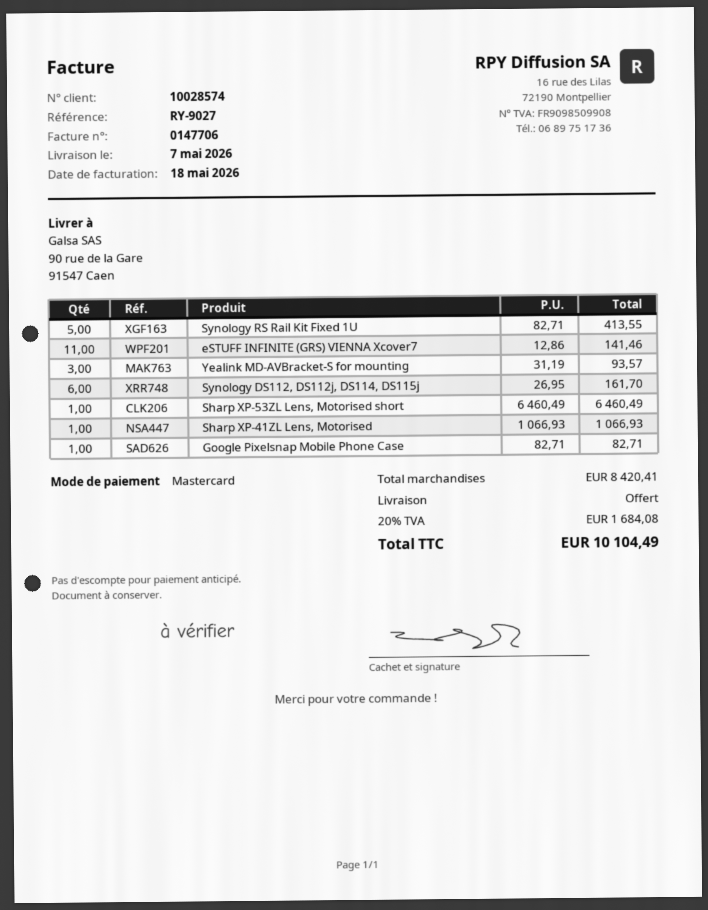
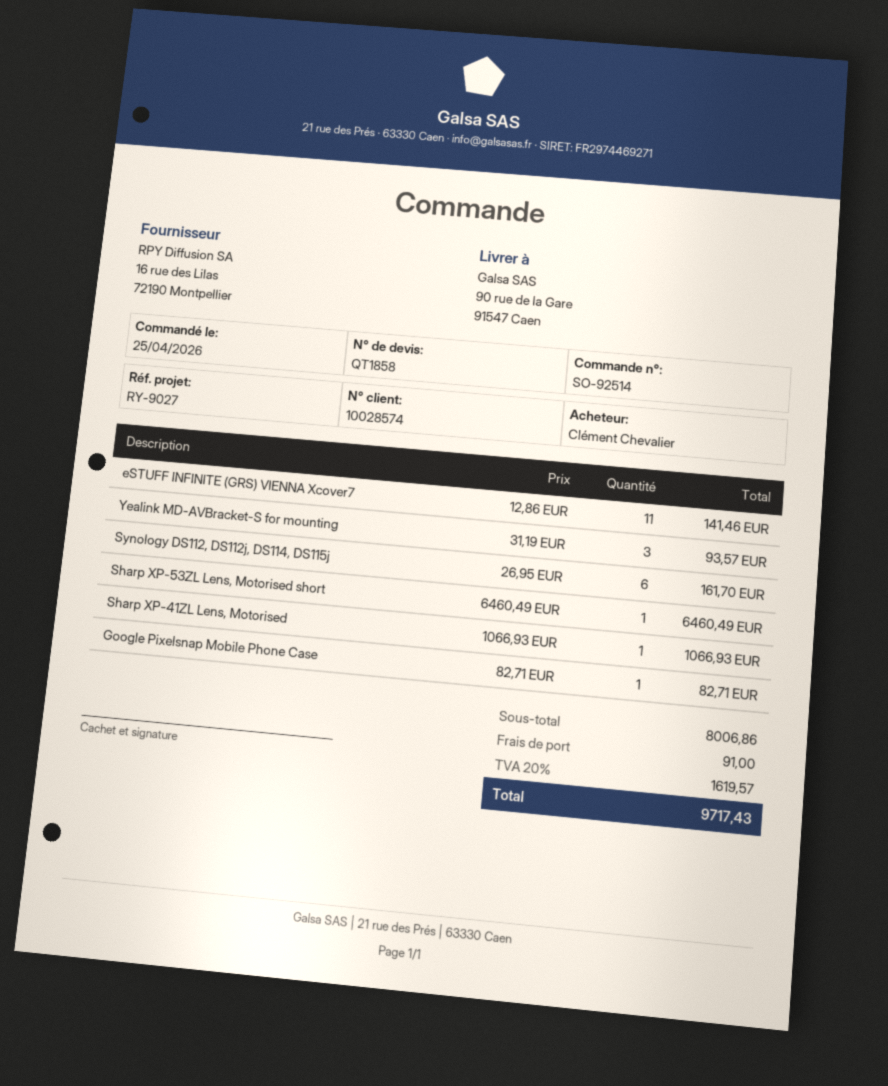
Synology RS Rail Kit Fixed 1U: 5 x 82.71 = 413.55 -> none
subtotal: 8420.41 -> 8006.86
shipping: 0.00 -> 91.00
tax: 20% = 1684.08 -> 20% = 1619.57
total: 10104.49 -> 9717.43

